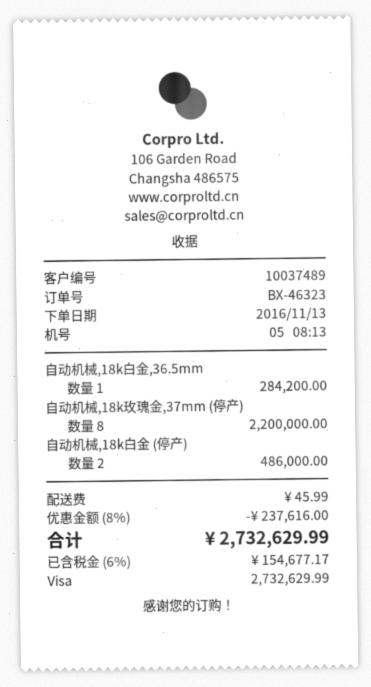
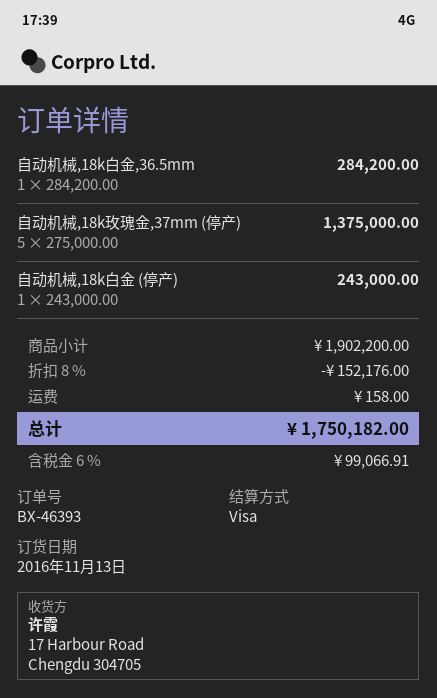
order number: BX-46323 -> BX-46393
自动机械,18k玫瑰金,37mm (停产): 8 for 2200000.00 -> 5 for 1375000.00
自动机械,18k白金 (停产): 2 for 486000.00 -> 1 for 243000.00
discount: 8% = 237616.00 -> 8% = 152176.00
shipping: 45.99 -> 158.00
tax: 6% = 154677.17 -> 6% = 99066.91
total: 2732629.99 -> 1750182.00

